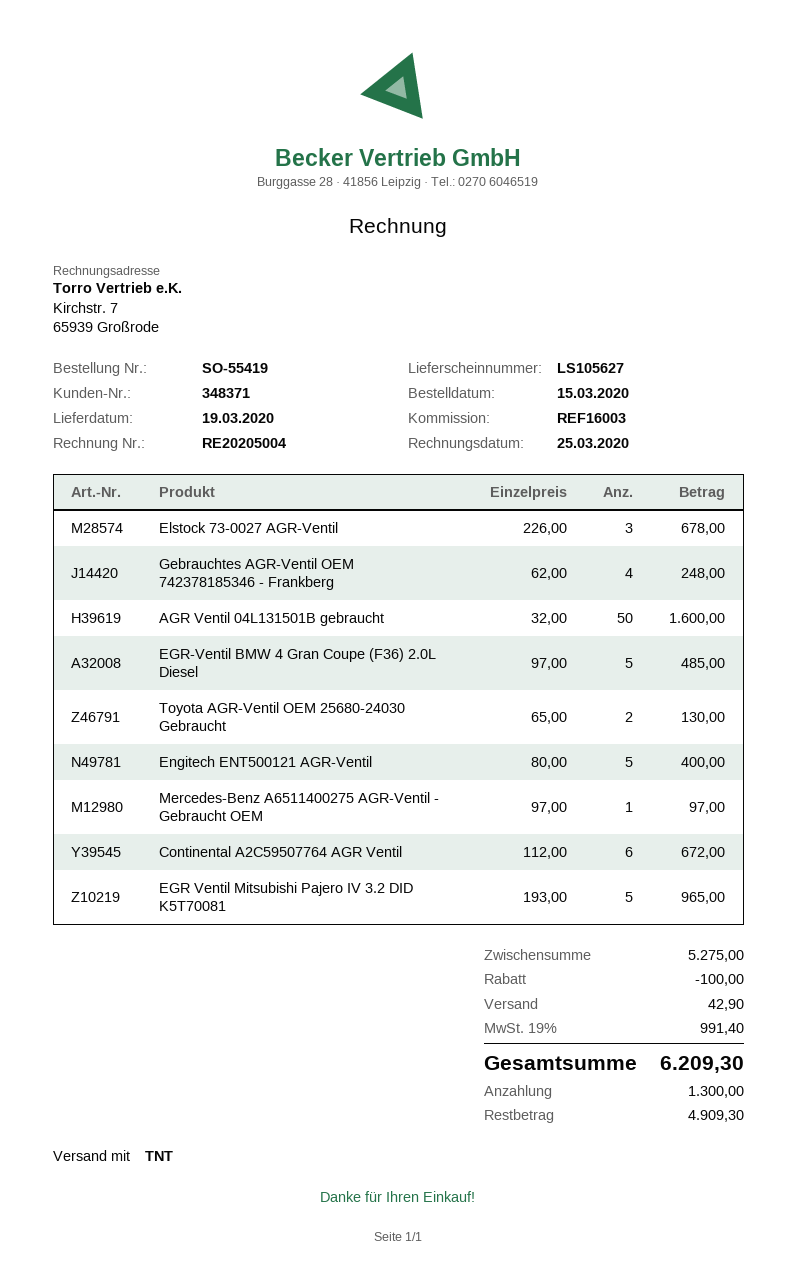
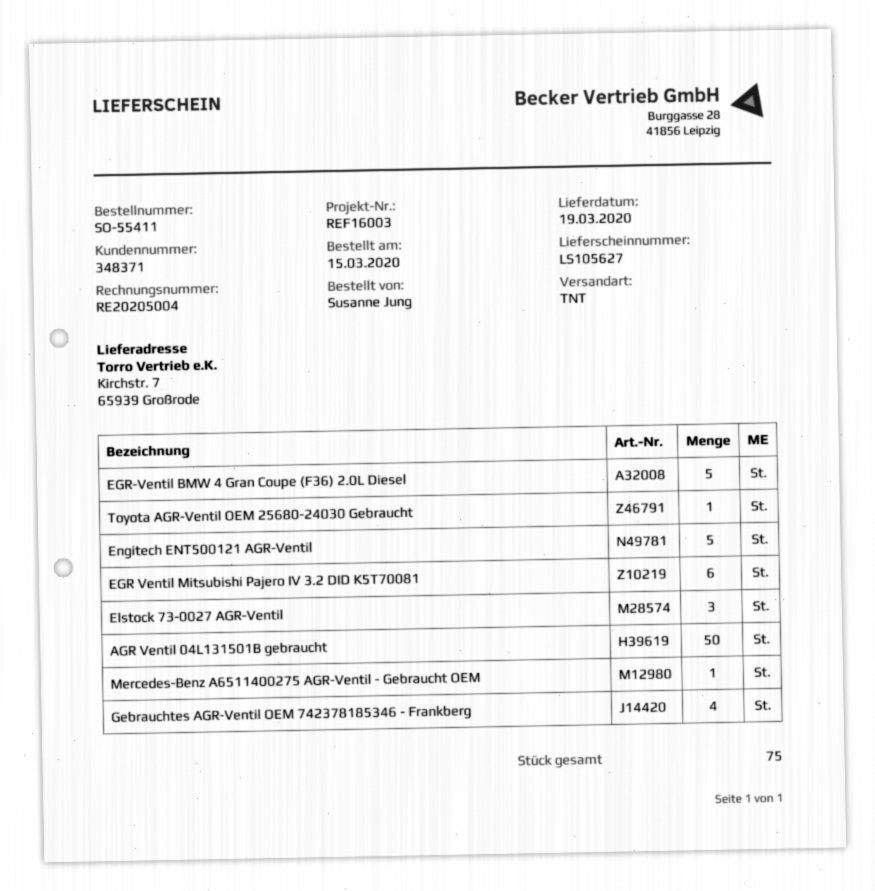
order number: SO-55419 -> SO-55411
Toyota AGR-Ventil OEM 25680-24030 Gebraucht: 2 -> 1
Continental A2C59507764 AGR Ventil: 6 -> none
EGR Ventil Mitsubishi Pajero IV 3.2 DID K5T70081: 5 -> 6

